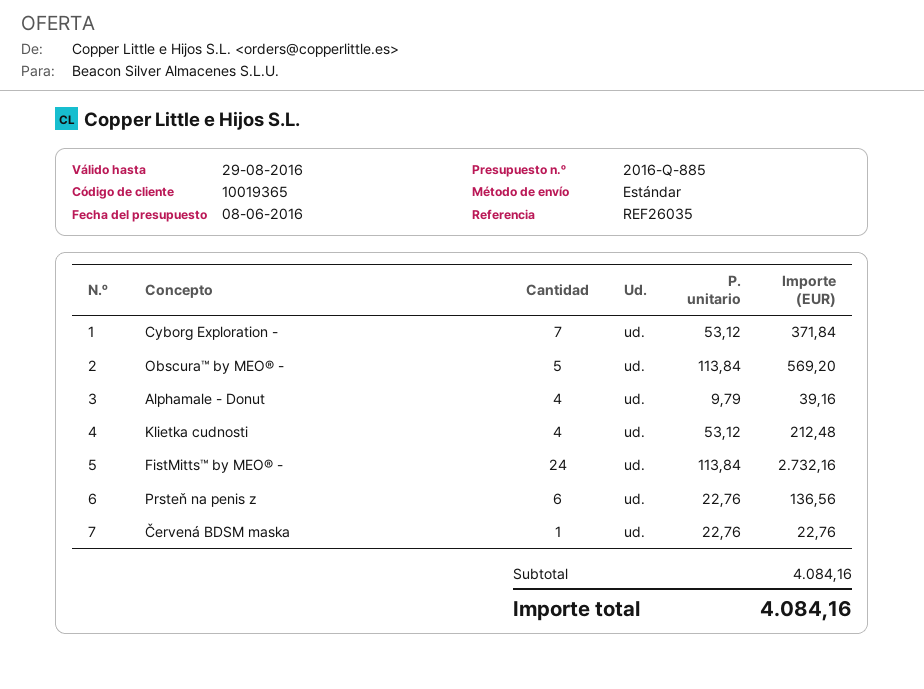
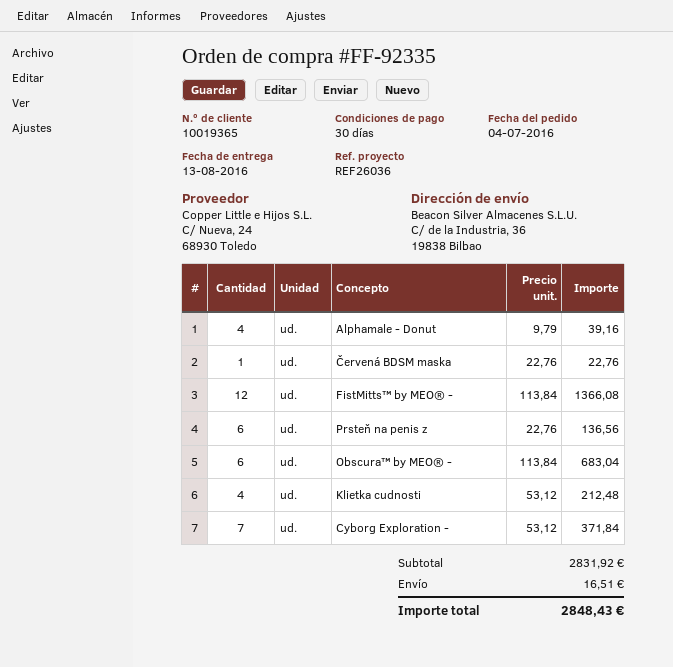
reference: REF26035 -> REF26036
Obscura™ by MEO® -: 5 x 113.84 = 569.20 -> 6 x 113.84 = 683.04
FistMitts™ by MEO® -: 24 x 113.84 = 2732.16 -> 12 x 113.84 = 1366.08
subtotal: 4084.16 -> 2831.92
shipping: none -> 16.51
total: 4084.16 -> 2848.43

